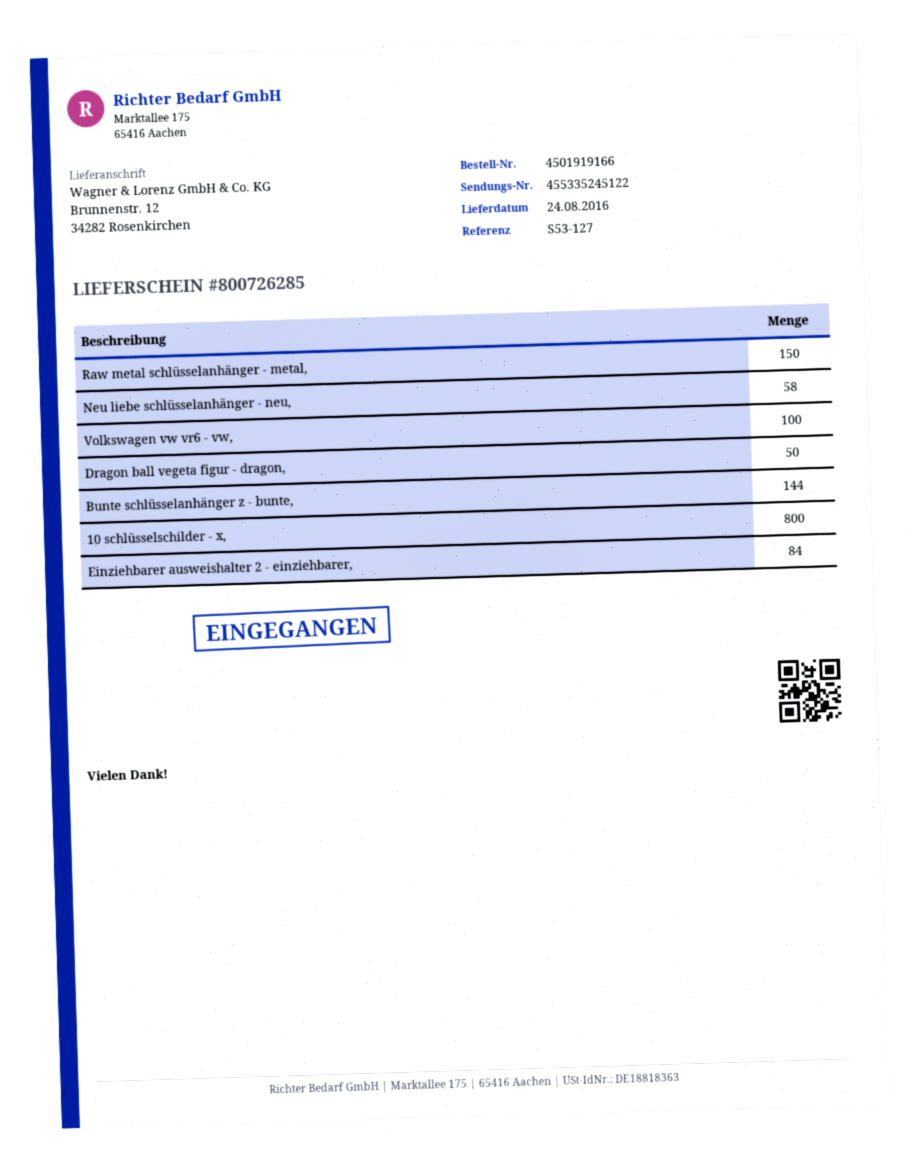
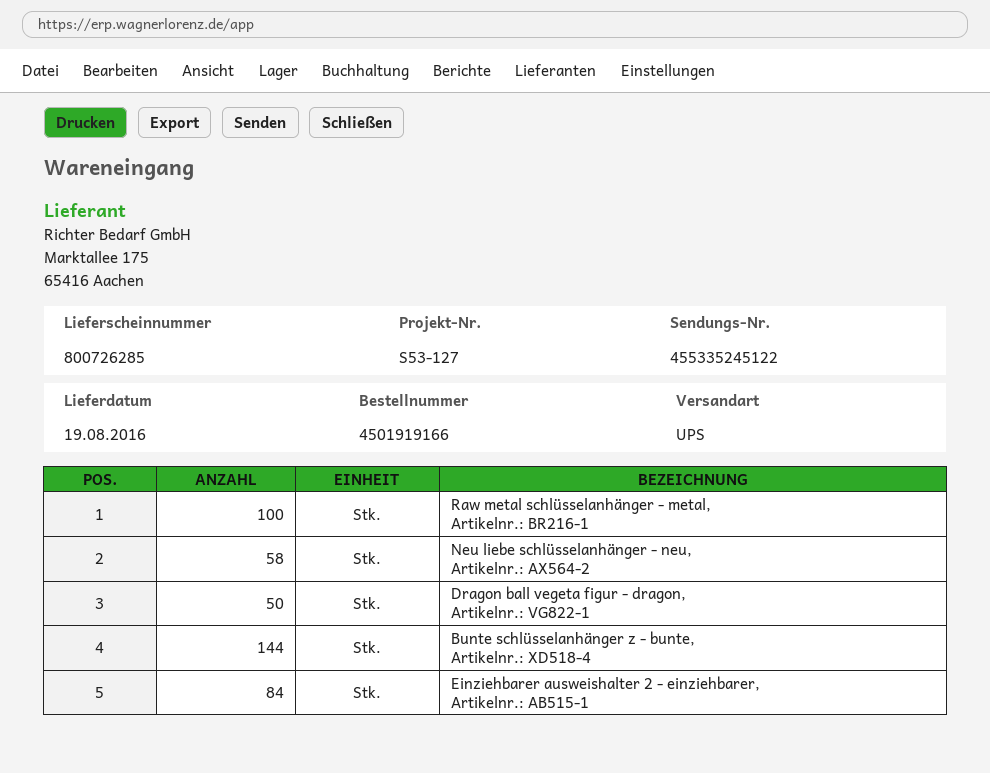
delivery date: 2016-08-24 -> 2016-08-19
Raw metal schlüsselanhänger - metal,: 150 -> 100
Volkswagen vw vr6 - vw,: 100 -> none
10 schlüsselschilder - x,: 800 -> none

